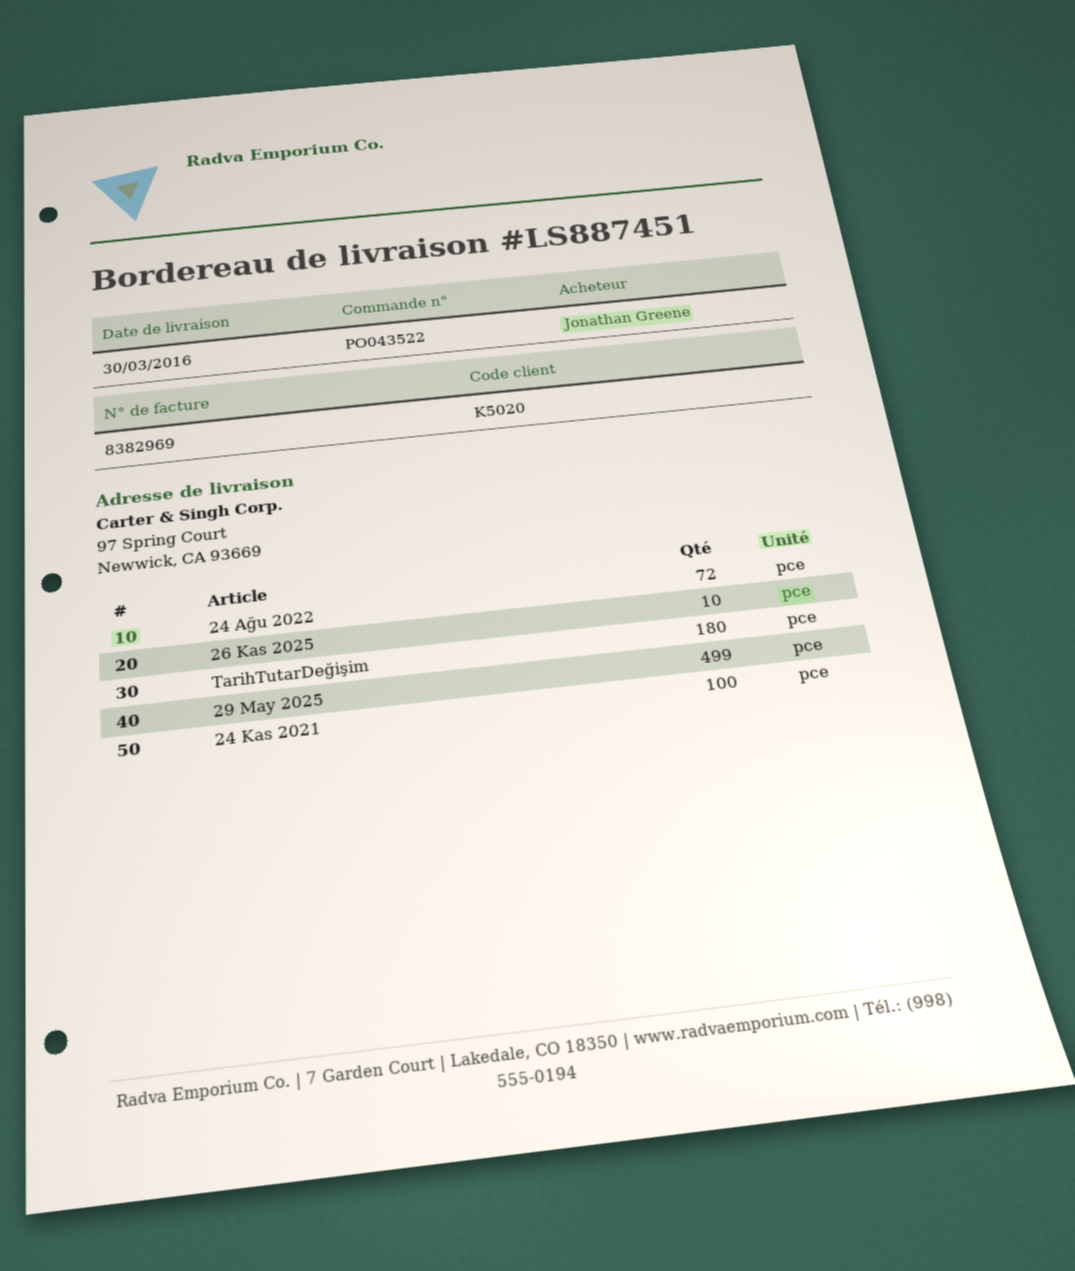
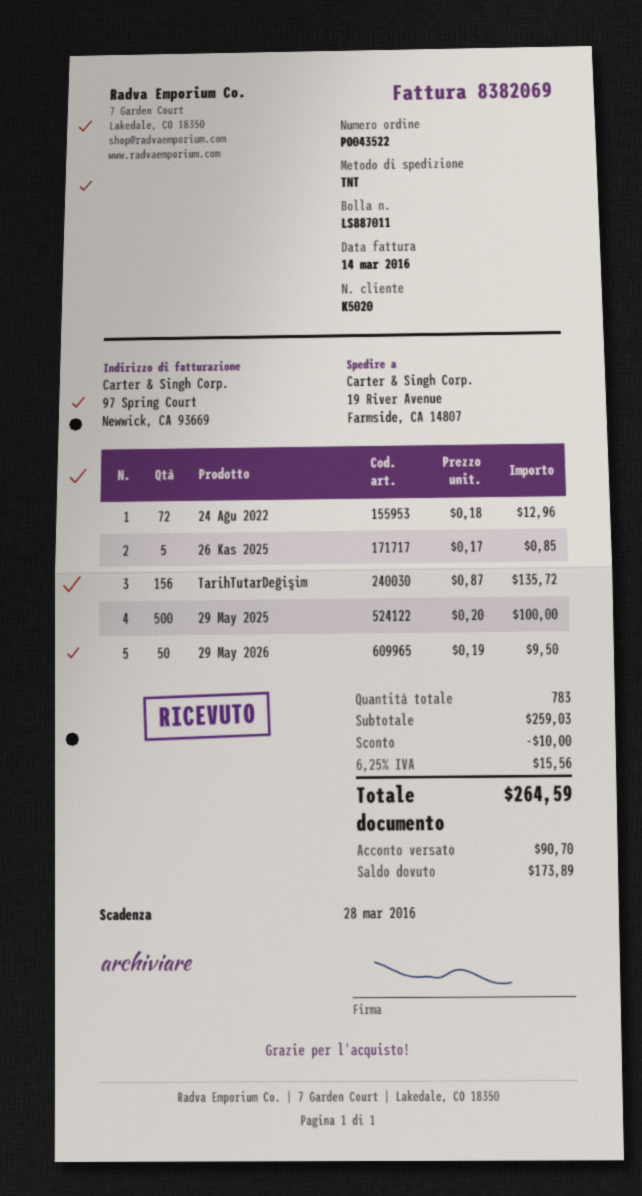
delivery note number: LS887451 -> LS887011
invoice number: 8382969 -> 8382069
ship to: 97 Spring Court, Newwick, CA 93669 -> 19 River Avenue, Farmside, CA 14807
26 Kas 2025: 10 -> 5
TarihTutarDeğişim: 180 -> 156
29 May 2025: 499 -> 500
24 Kas 2021: 100 -> none
29 May 2026: none -> 50

